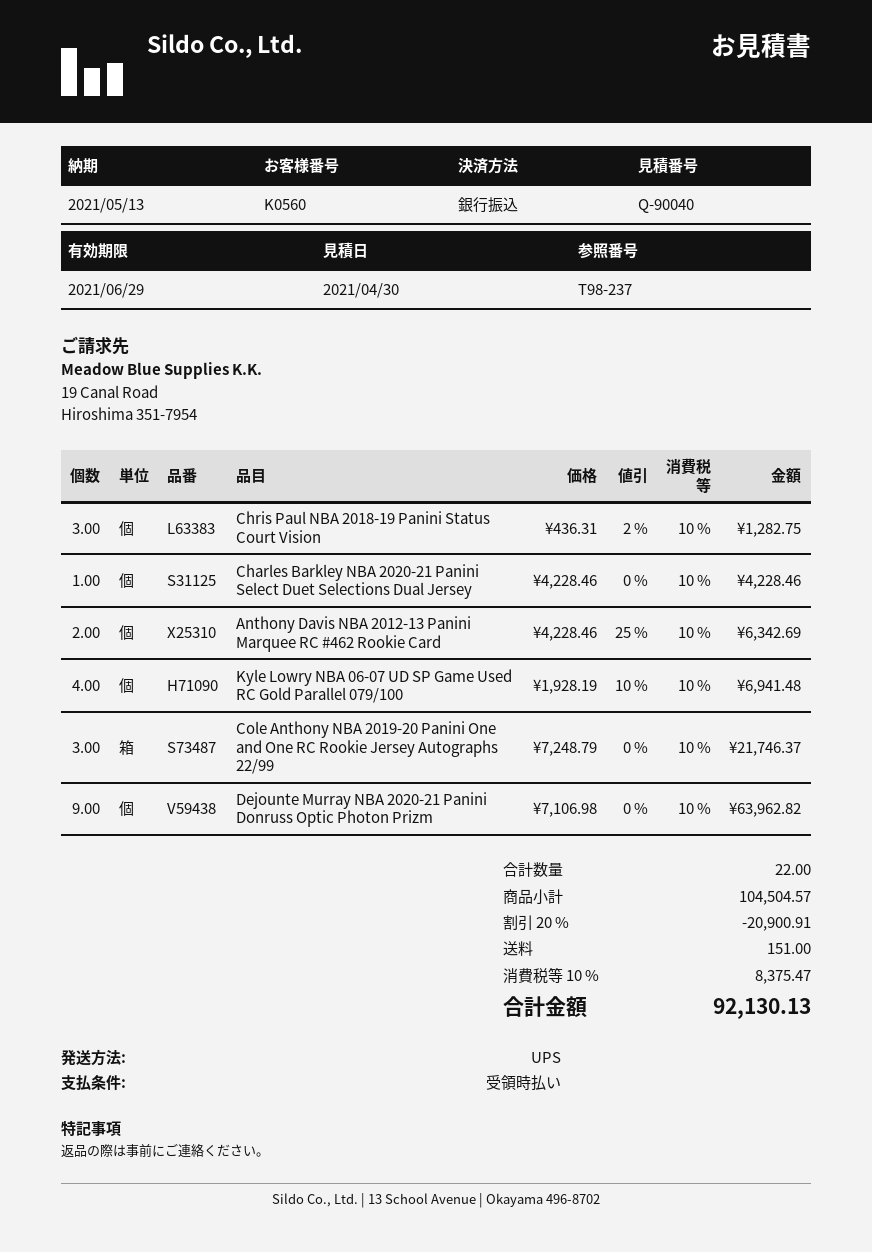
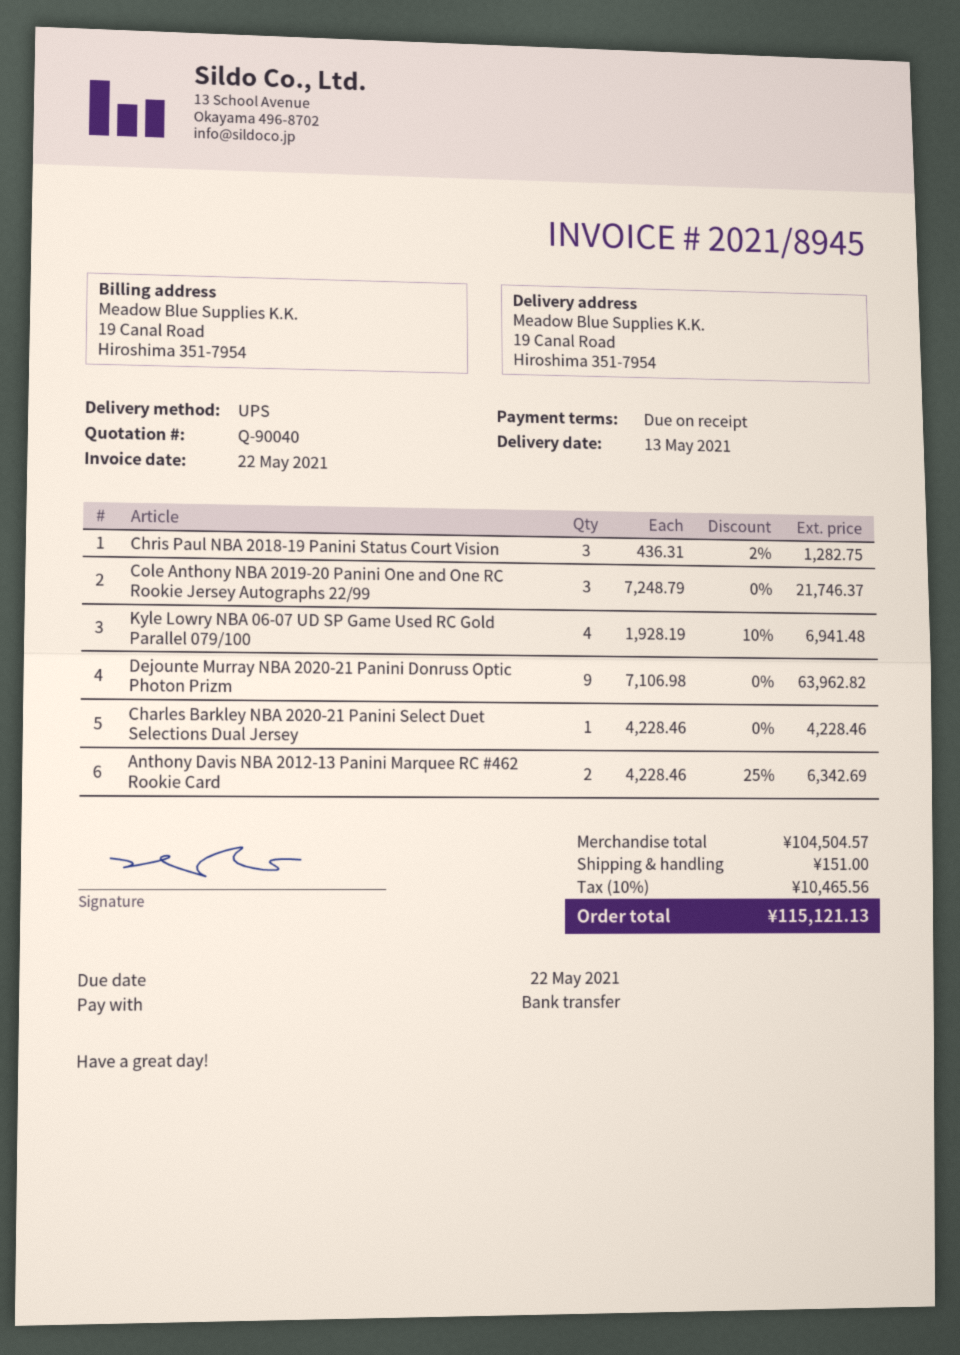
discount: 20% = 20900.91 -> none
tax: 10% = 8375.47 -> 10% = 10465.56
total: 92130.13 -> 115121.13

